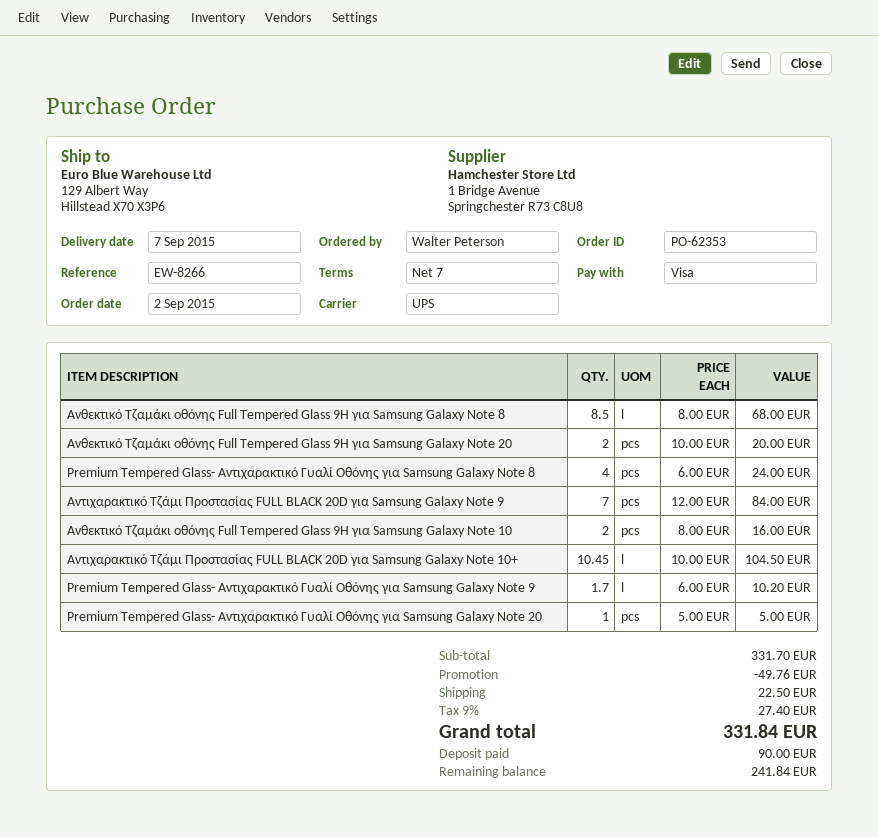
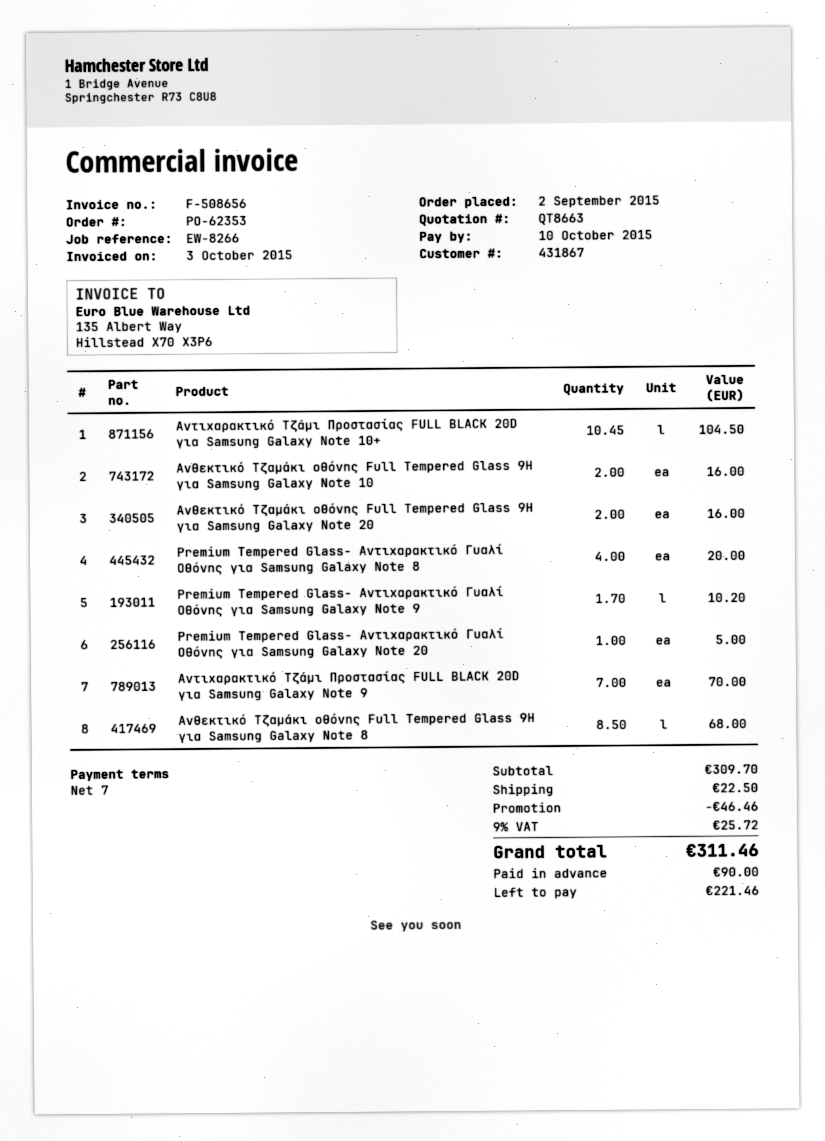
Ανθεκτικό Τζαμάκι οθόνης Full Tempered Glass 9H για Samsung Galaxy Note 20: 2 for 20.00 -> 2 for 16.00
Premium Tempered Glass- Αντιχαρακτικό Γυαλί Οθόνης για Samsung Galaxy Note 8: 4 for 24.00 -> 4 for 20.00
Αντιχαρακτικό Τζάμι Προστασίας FULL BLACK 20D για Samsung Galaxy Note 9: 7 for 84.00 -> 7 for 70.00
subtotal: 331.70 -> 309.70
discount: 49.76 -> 46.46
tax: 9% = 27.40 -> 9% = 25.72
total: 331.84 -> 311.46
balance: 241.84 -> 221.46

